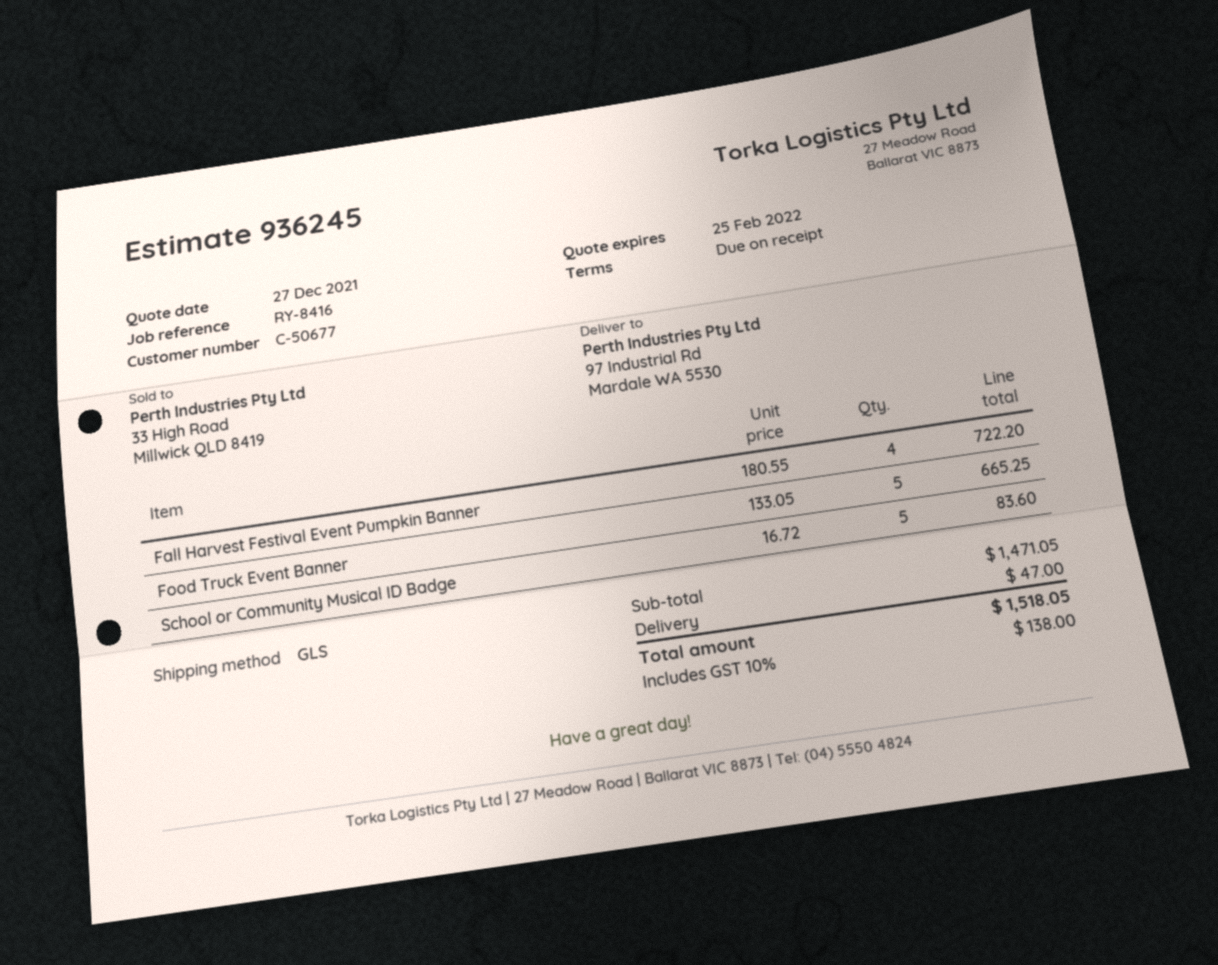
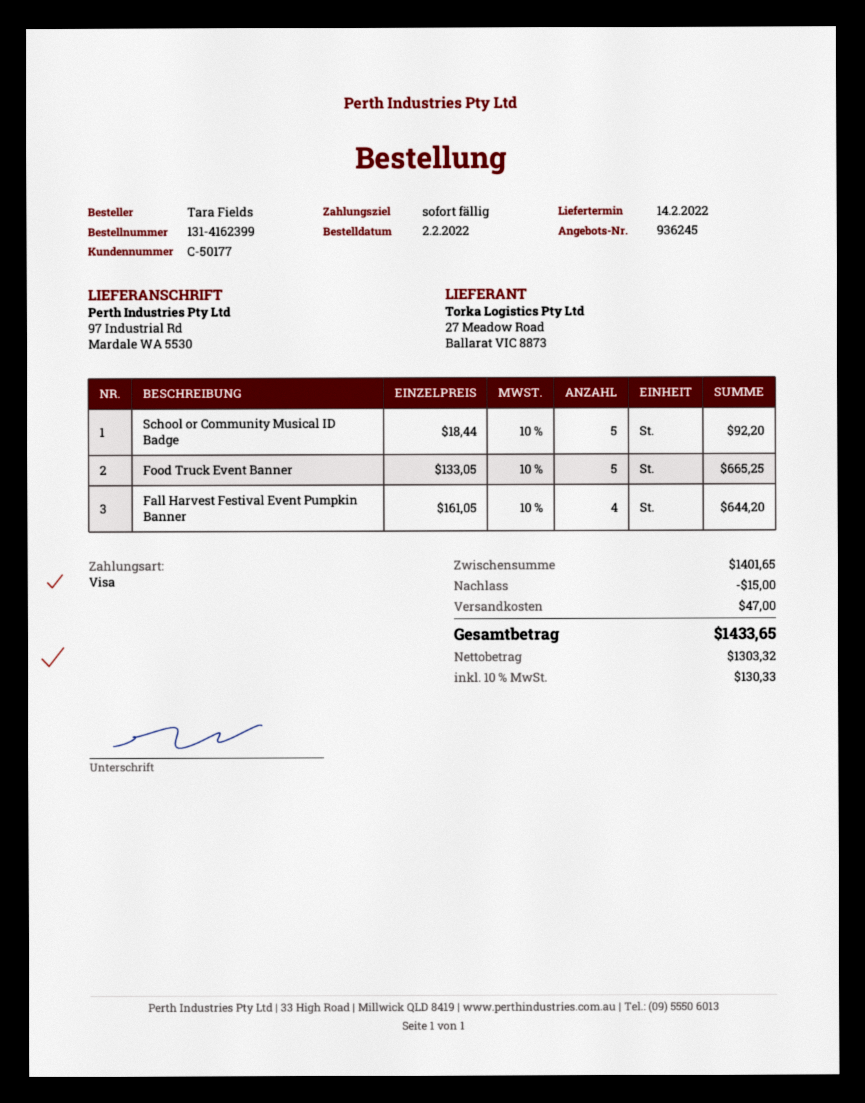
customer number: C-50677 -> C-50177
Fall Harvest Festival Event Pumpkin Banner: 4 x 180.55 = 722.20 -> 4 x 161.05 = 644.20
School or Community Musical ID Badge: 5 x 16.72 = 83.60 -> 5 x 18.44 = 92.20
subtotal: 1471.05 -> 1401.65
discount: none -> 15.00
tax: 10% = 138.00 -> 10% = 130.33
total: 1518.05 -> 1433.65

